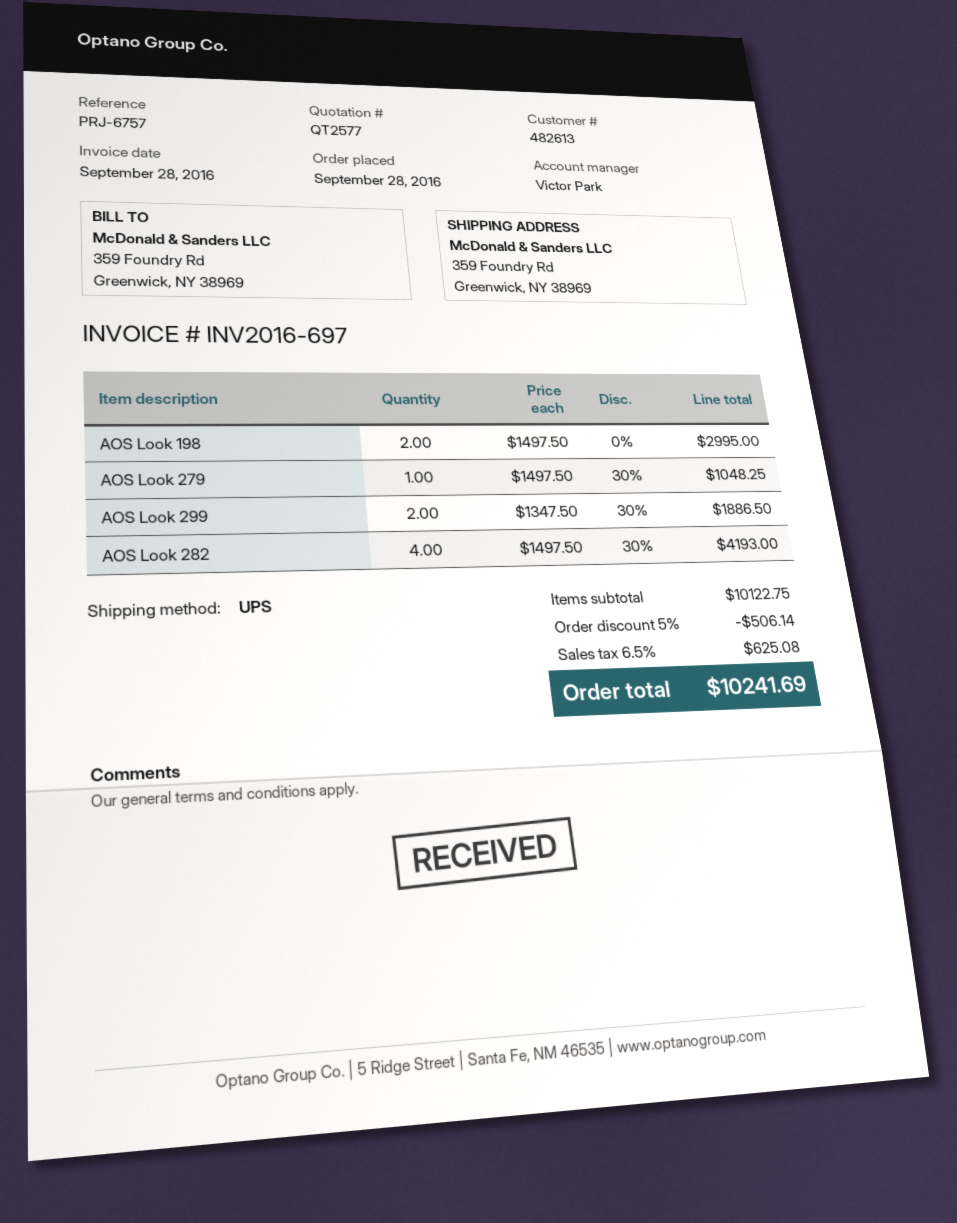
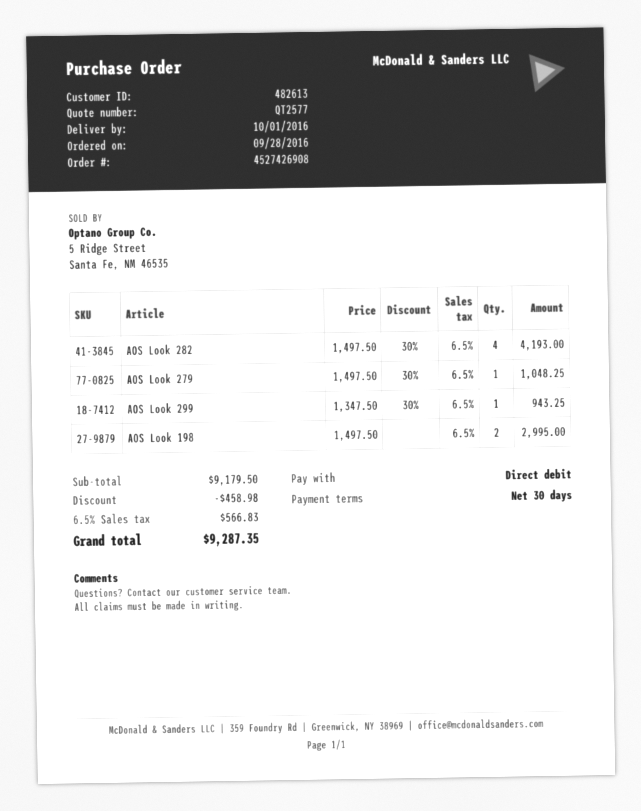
AOS Look 299: 2 x 1347.50 - 30% = 1886.50 -> 1 x 1347.50 - 30% = 943.25
subtotal: 10122.75 -> 9179.50
discount: 506.14 -> 458.98
tax: 6.5% = 625.08 -> 6.5% = 566.83
total: 10241.69 -> 9287.35

